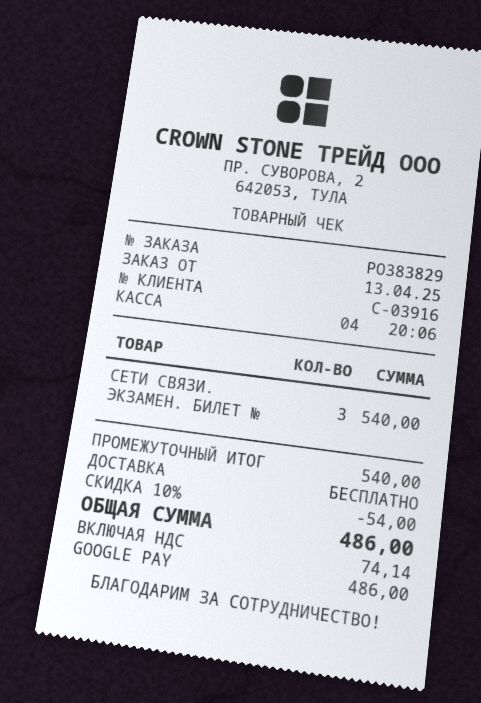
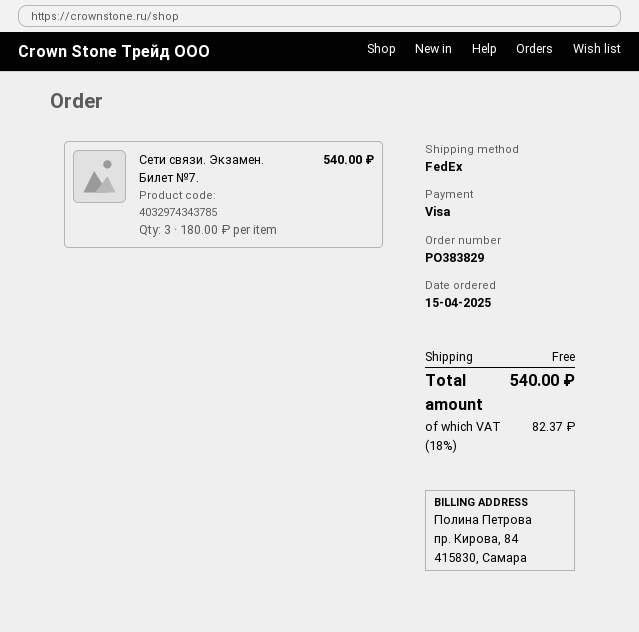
order date: 2025-04-13 -> 2025-04-15
payment method: Google Pay -> Visa
discount: 10% = 54.00 -> none
tax: 74.14 -> 82.37
total: 486.00 -> 540.00

